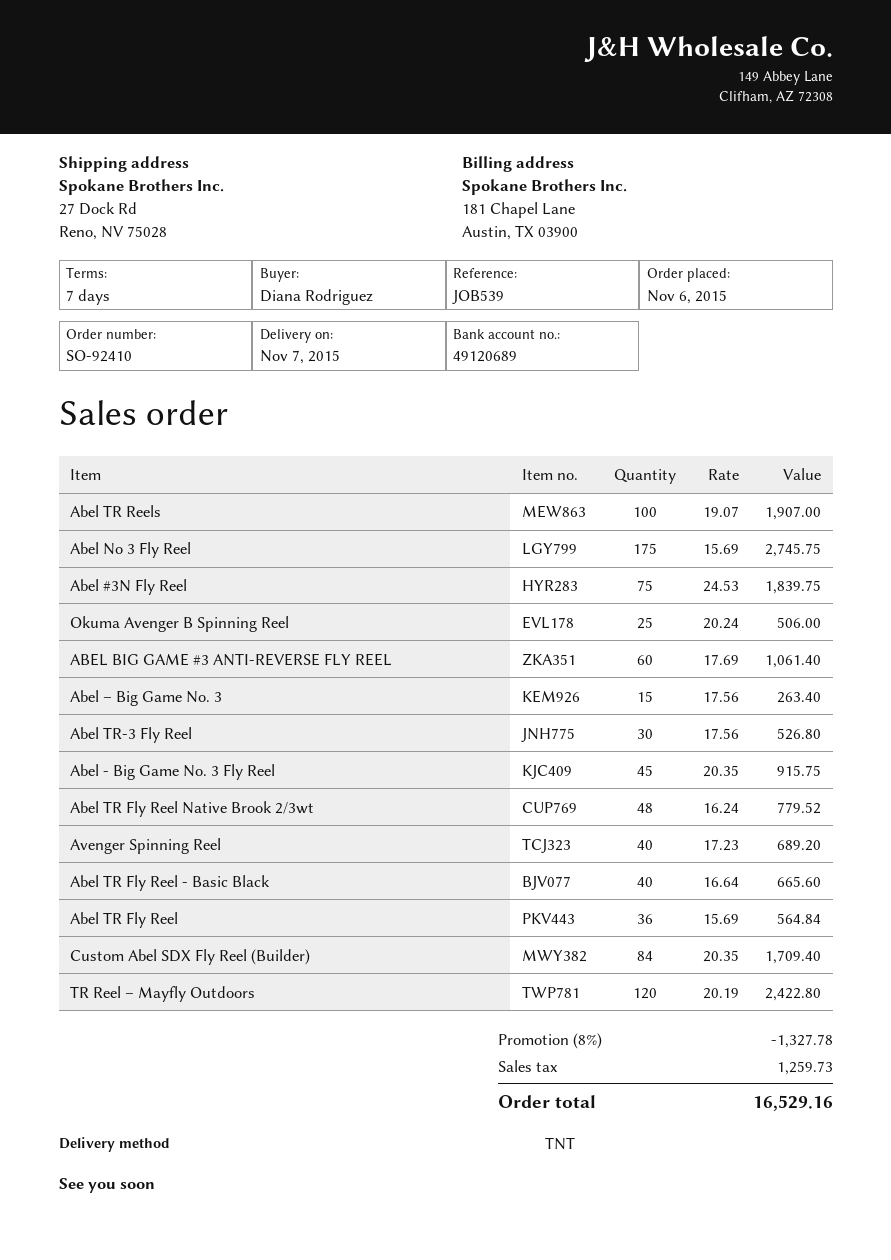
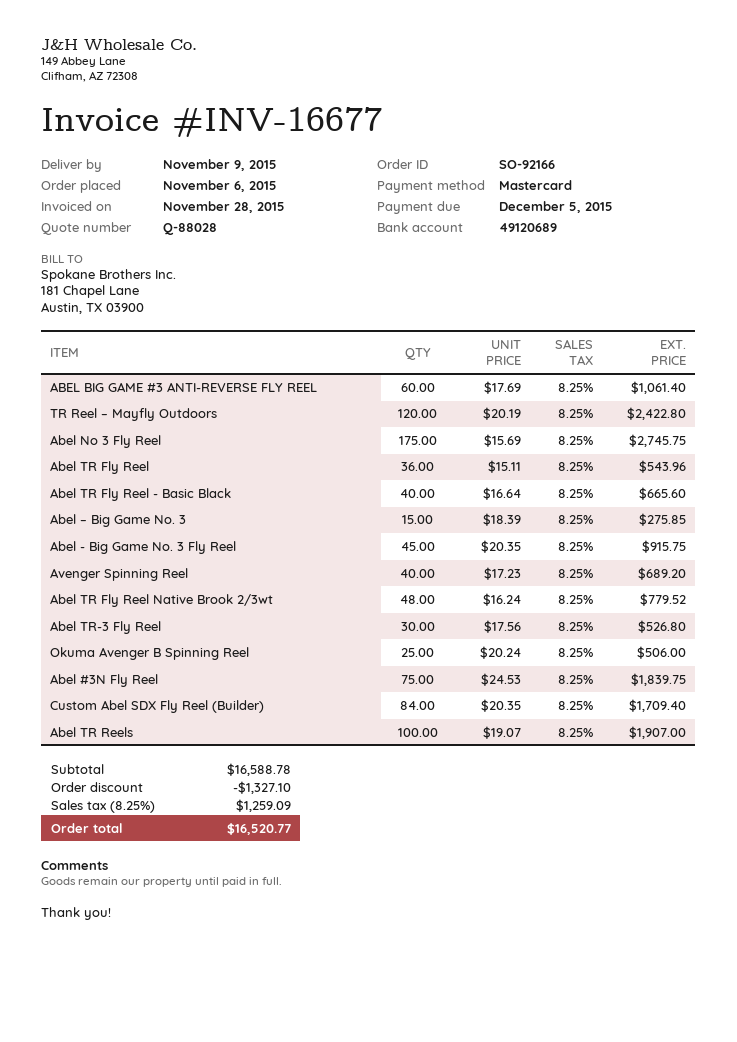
order number: SO-92410 -> SO-92166
delivery date: 2015-11-07 -> 2015-11-09
Abel – Big Game No. 3: 15 x 17.56 = 263.40 -> 15 x 18.39 = 275.85
Abel TR Fly Reel: 36 x 15.69 = 564.84 -> 36 x 15.11 = 543.96
discount: 1327.78 -> 1327.10
tax: 1259.73 -> 1259.09
total: 16529.16 -> 16520.77

